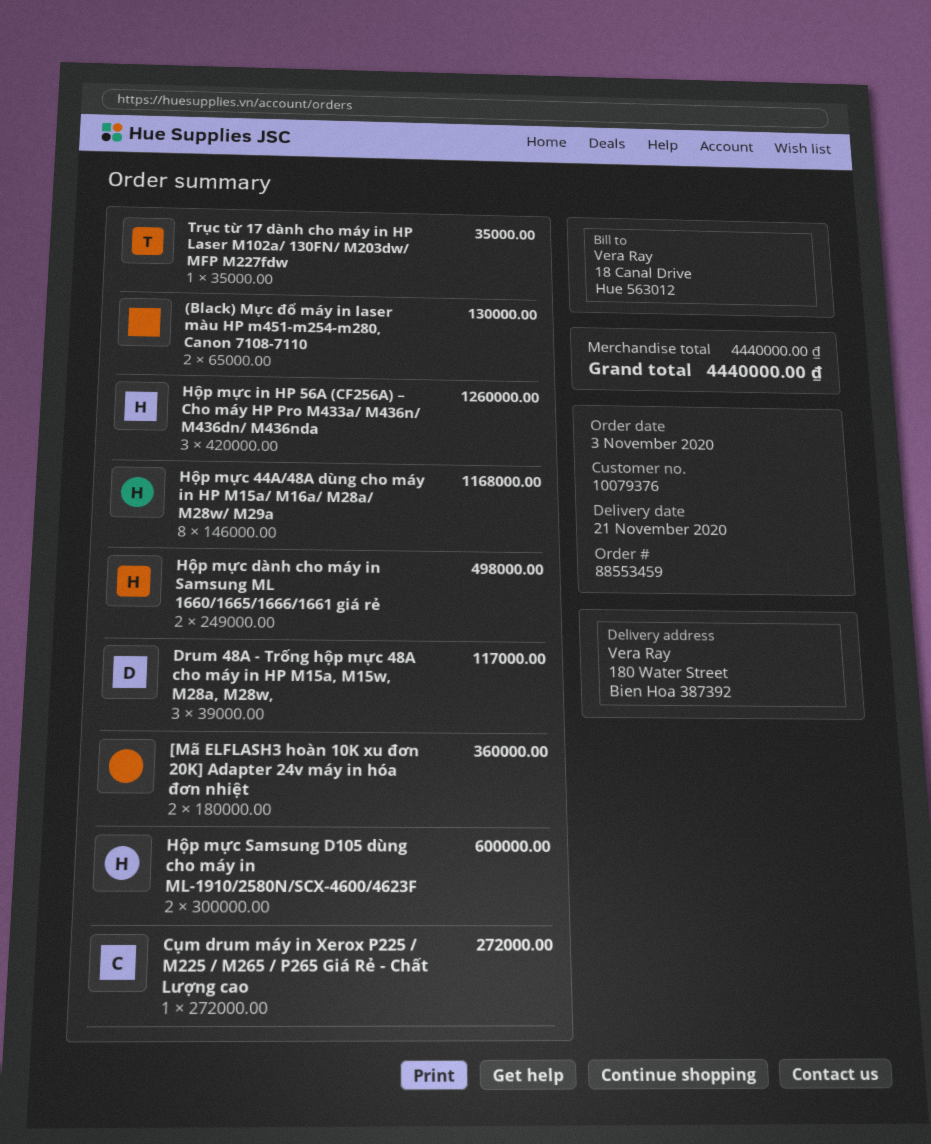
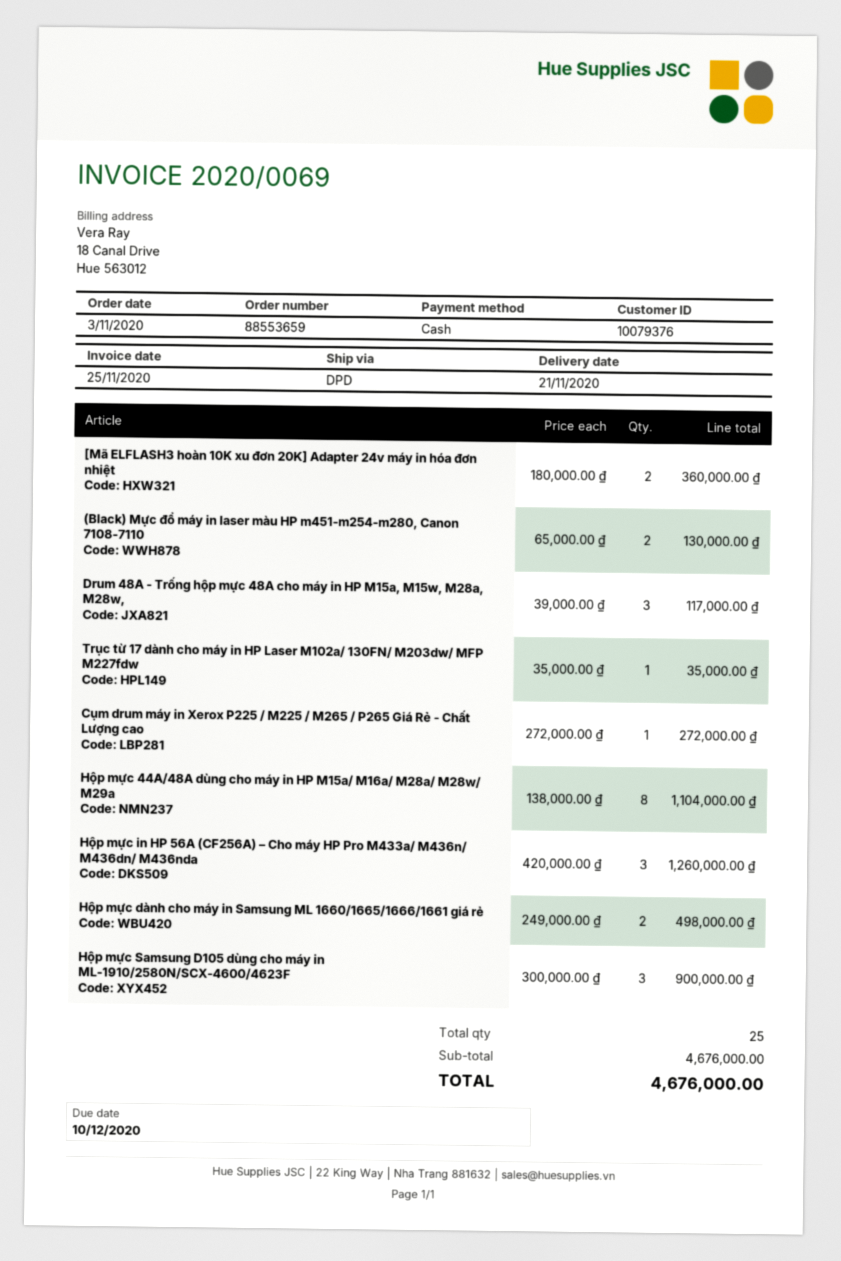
order number: 88553459 -> 88553659
Hộp mực 44A/48A dùng cho máy in HP M15a/ M16a/ M28a/ M28w/ M29a: 8 x 146000.00 = 1168000.00 -> 8 x 138000.00 = 1104000.00
Hộp mực Samsung D105 dùng cho máy in ML-1910/2580N/SCX-4600/4623F: 2 x 300000.00 = 600000.00 -> 3 x 300000.00 = 900000.00
subtotal: 4440000.00 -> 4676000.00
total: 4440000.00 -> 4676000.00

